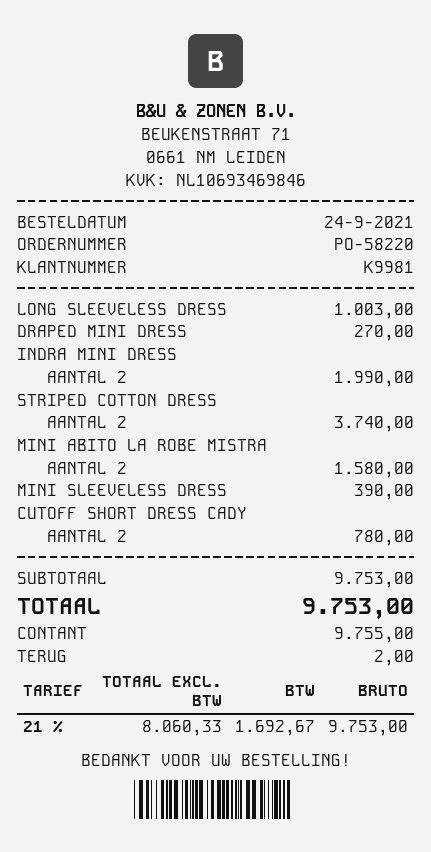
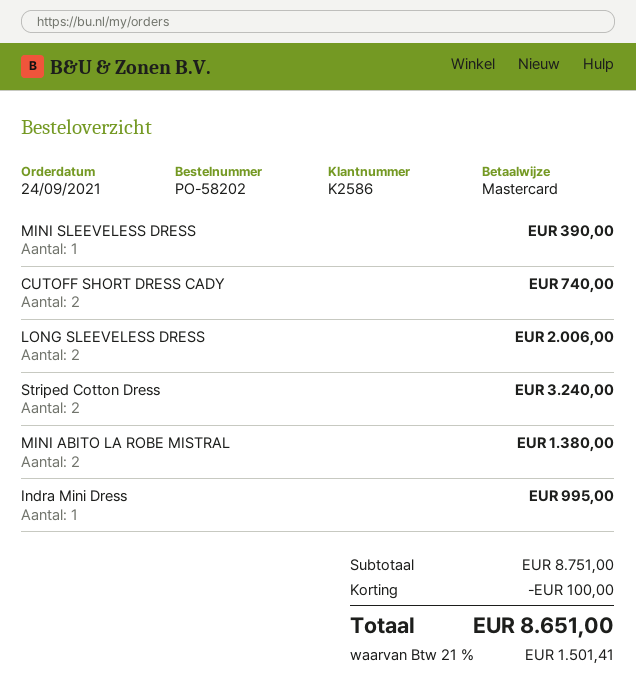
order number: PO-58220 -> PO-58202
customer number: K9981 -> K2586
payment method: cash -> Mastercard
LONG SLEEVELESS DRESS: 1 for 1003.00 -> 2 for 2006.00
DRAPED MINI DRESS: 1 for 270.00 -> none
INDRA MINI DRESS: 2 for 1990.00 -> 1 for 995.00
STRIPED COTTON DRESS: 2 for 3740.00 -> 2 for 3240.00
MINI ABITO LA ROBE MISTRA: 2 for 1580.00 -> 2 for 1380.00
CUTOFF SHORT DRESS CADY: 2 for 780.00 -> 2 for 740.00
subtotal: 9753.00 -> 8751.00
discount: none -> 100.00
tax: 21% = 1692.67 -> 21% = 1501.41
total: 9753.00 -> 8651.00

